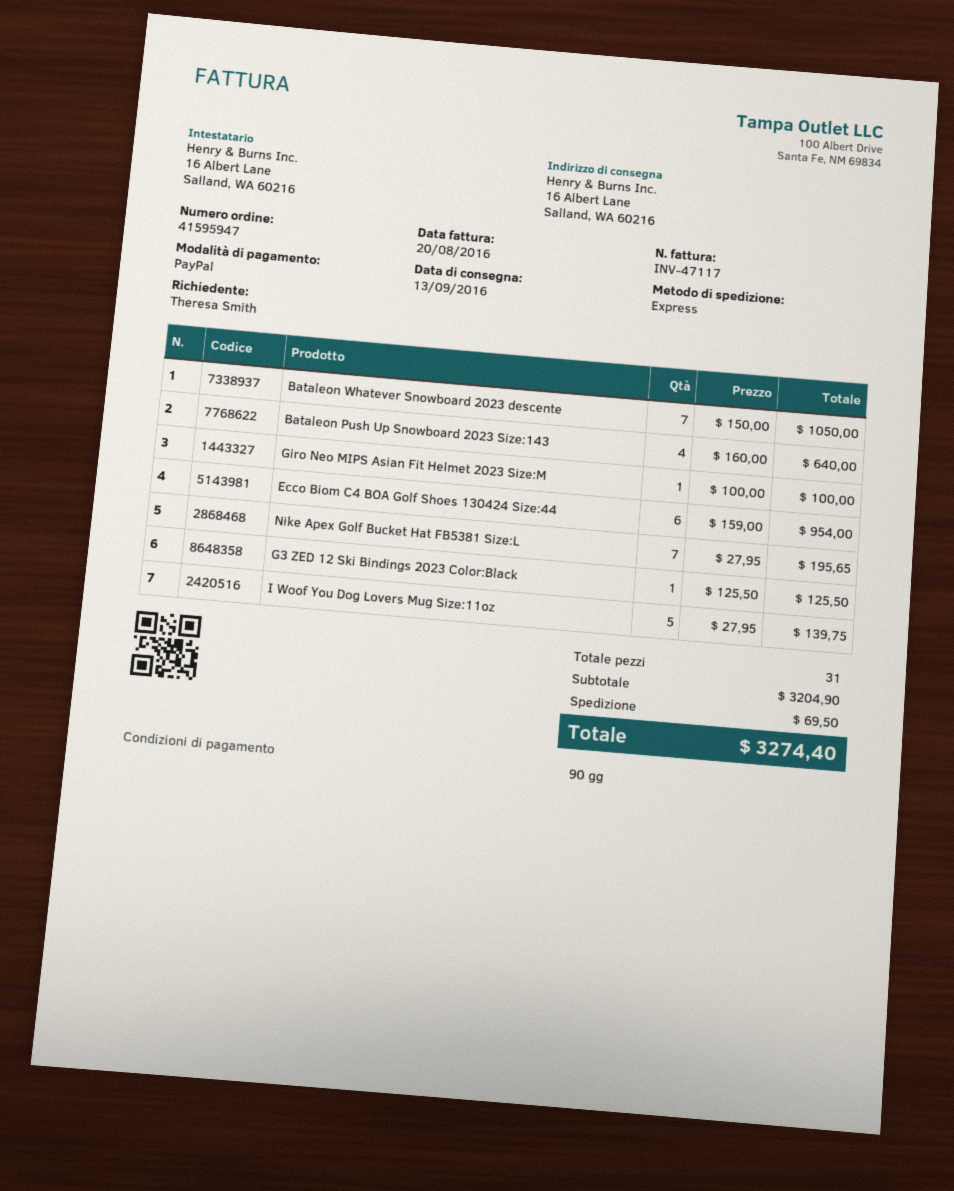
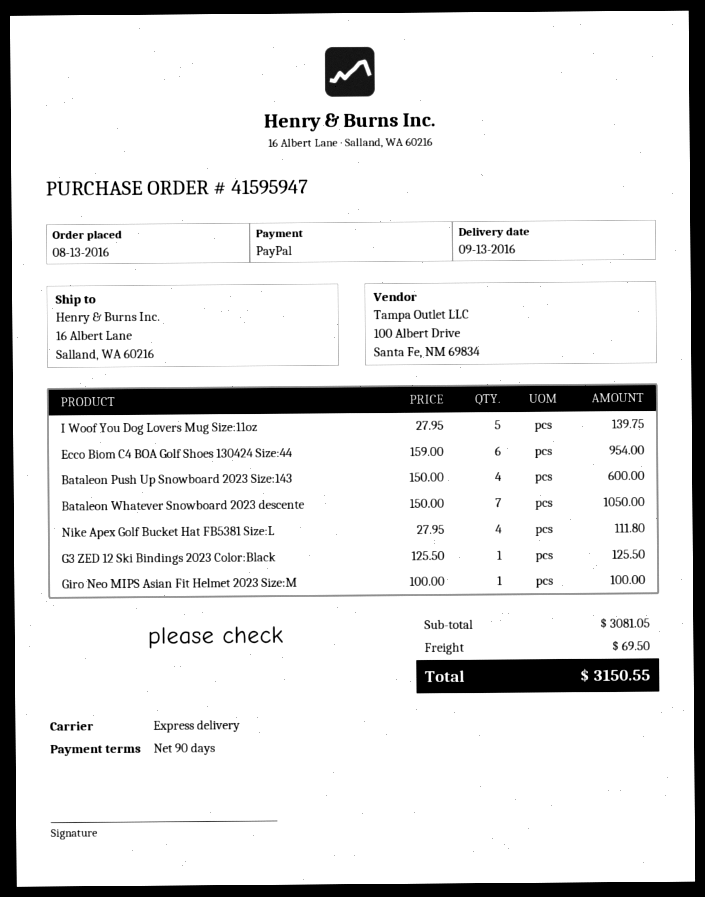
Bataleon Push Up Snowboard 2023 Size:143: 4 x 160.00 = 640.00 -> 4 x 150.00 = 600.00
Nike Apex Golf Bucket Hat FB5381 Size:L: 7 x 27.95 = 195.65 -> 4 x 27.95 = 111.80
subtotal: 3204.90 -> 3081.05
total: 3274.40 -> 3150.55

